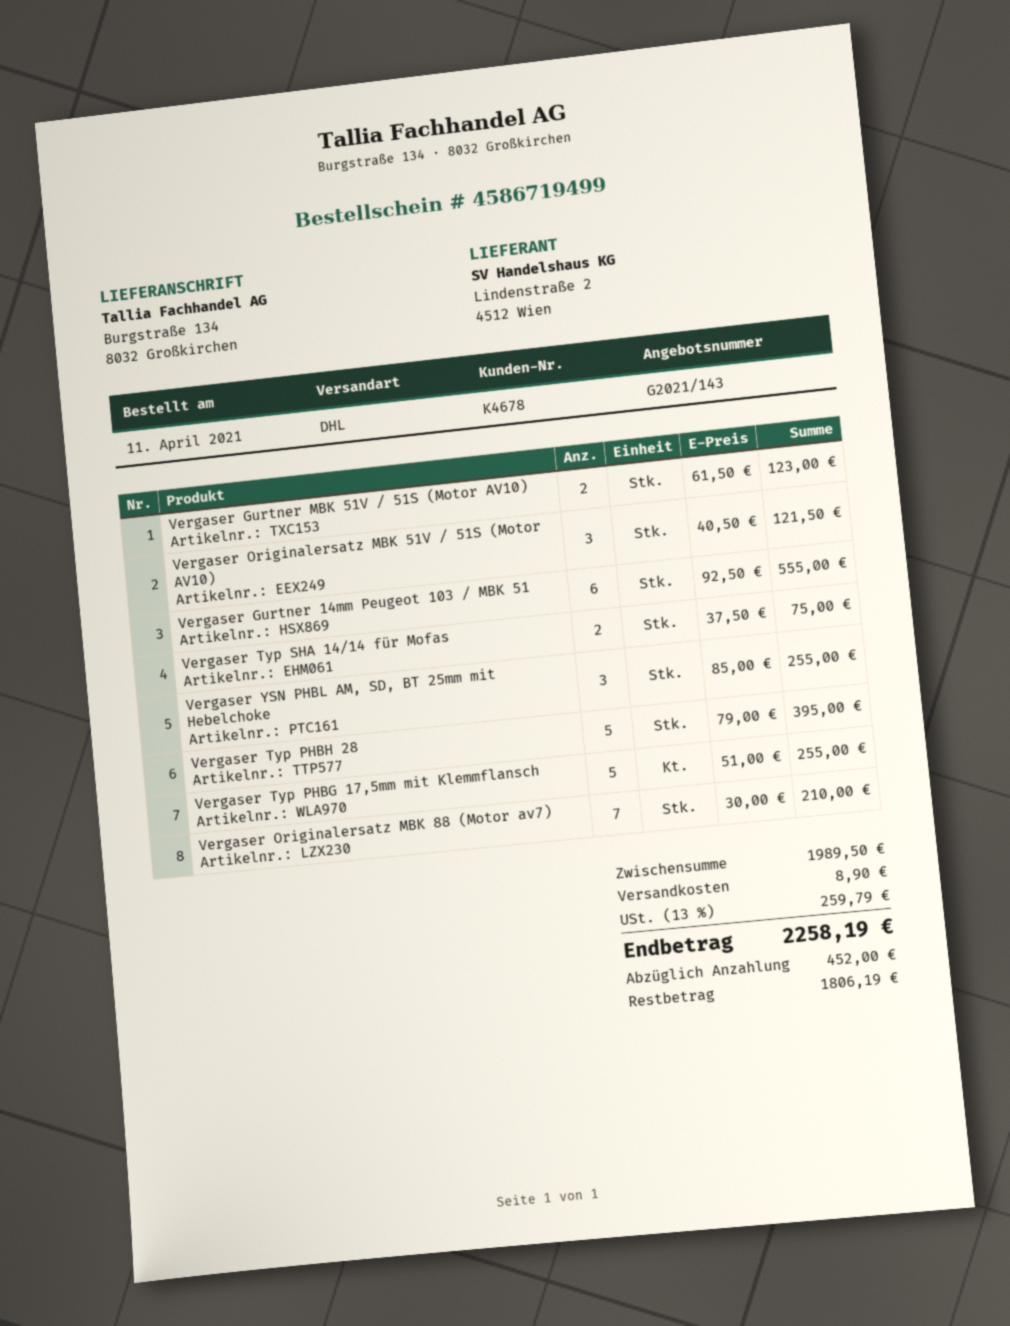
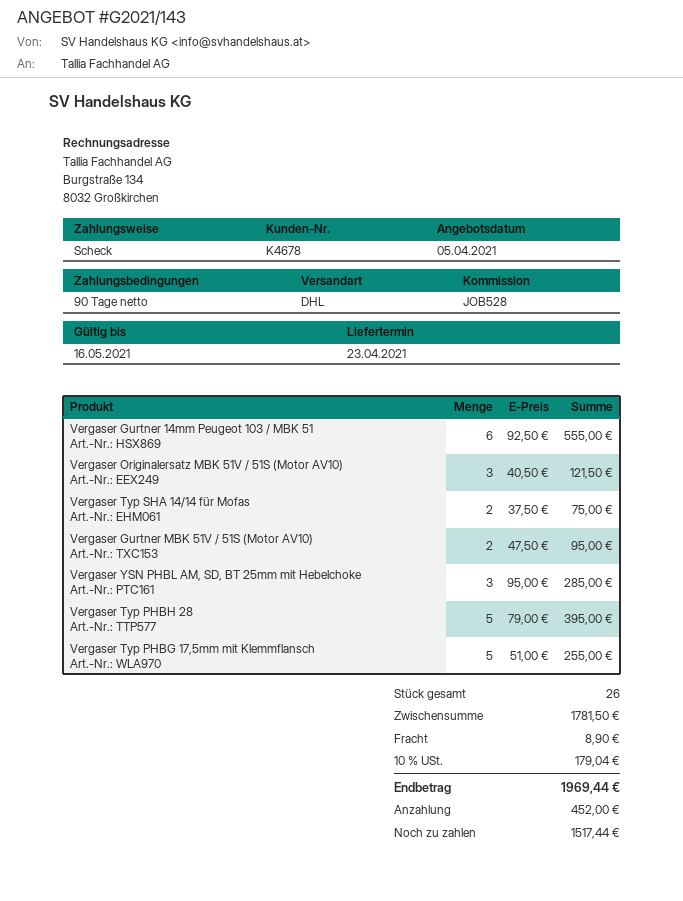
Vergaser Gurtner MBK 51V / 51S (Motor AV10): 2 x 61.50 = 123.00 -> 2 x 47.50 = 95.00
Vergaser YSN PHBL AM, SD, BT 25mm mit Hebelchoke: 3 x 85.00 = 255.00 -> 3 x 95.00 = 285.00
Vergaser Originalersatz MBK 88 (Motor av7): 7 x 30.00 = 210.00 -> none
subtotal: 1989.50 -> 1781.50
tax: 13% = 259.79 -> 10% = 179.04
total: 2258.19 -> 1969.44
balance: 1806.19 -> 1517.44

